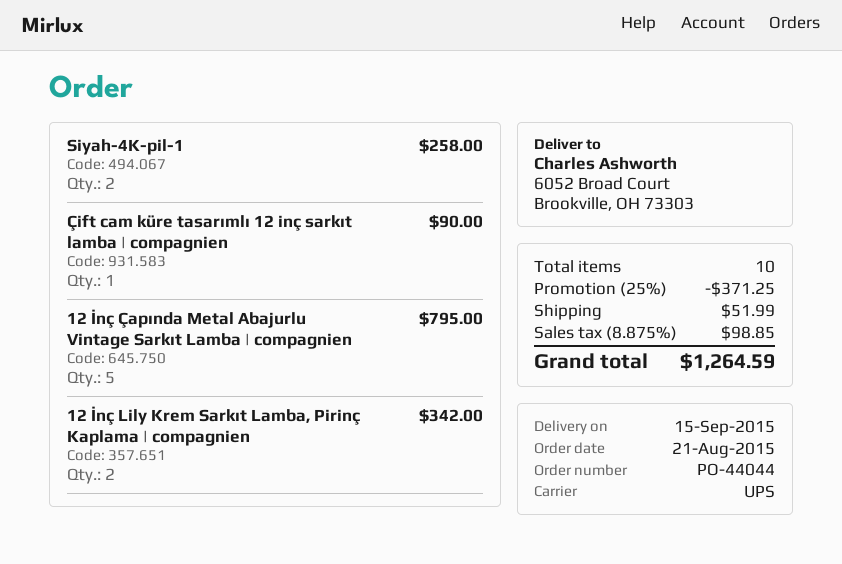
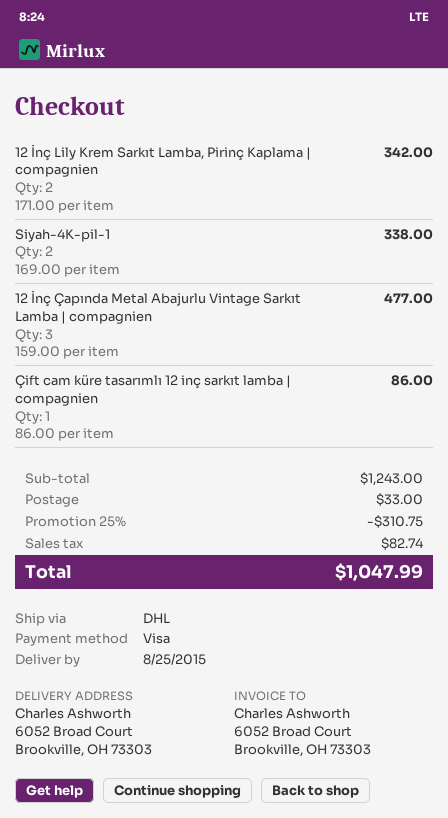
delivery date: 2015-09-15 -> 2015-08-25
shipping method: UPS -> DHL
Siyah-4K-pil-1: 2 for 258.00 -> 2 for 338.00
Çift cam küre tasarımlı 12 inç sarkıt lamba | compagnien: 1 for 90.00 -> 1 for 86.00
12 İnç Çapında Metal Abajurlu Vintage Sarkıt Lamba | compagnien: 5 for 795.00 -> 3 for 477.00
discount: 25% = 371.25 -> 25% = 310.75
shipping: 51.99 -> 33.00
tax: 98.85 -> 82.74
total: 1264.59 -> 1047.99

